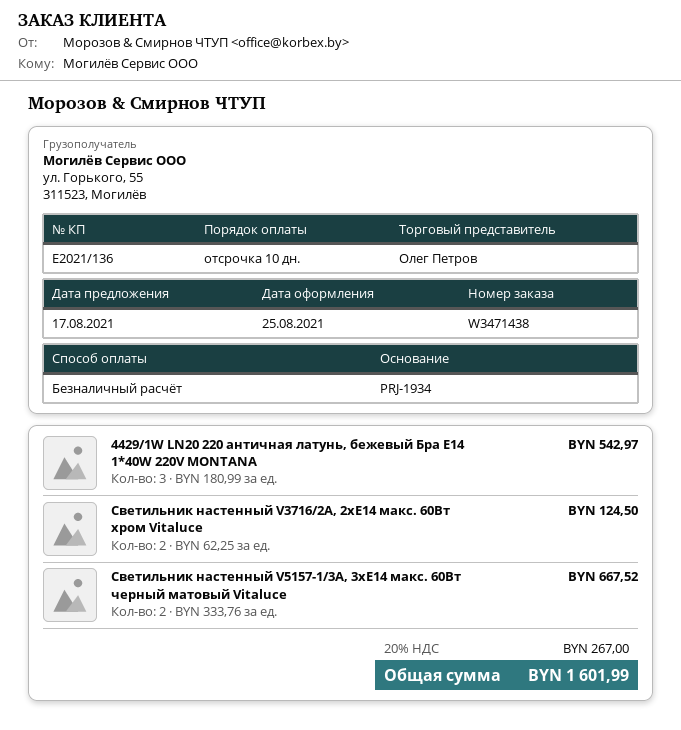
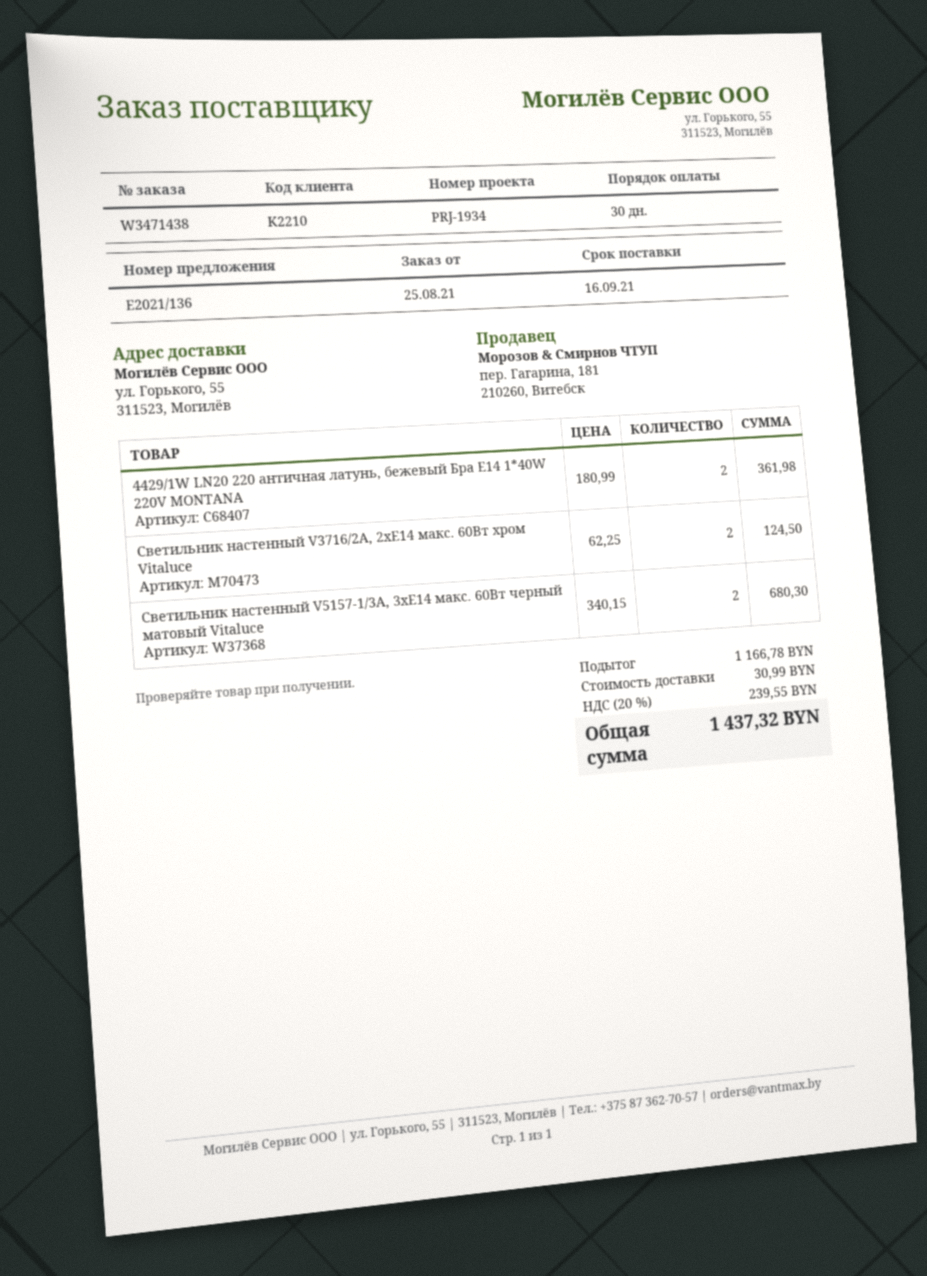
payment terms: 10 days -> 30 days
4429/1W LN20 220 античная латунь, бежевый Бра E14 1*40W 220V MONTANA: 3 x 180.99 = 542.97 -> 2 x 180.99 = 361.98
Светильник настенный V5157-1/3A, 3хЕ14 макс. 60Вт черный матовый Vitaluce: 2 x 333.76 = 667.52 -> 2 x 340.15 = 680.30
shipping: none -> 30.99
tax: 20% = 267.00 -> 20% = 239.55
total: 1601.99 -> 1437.32

